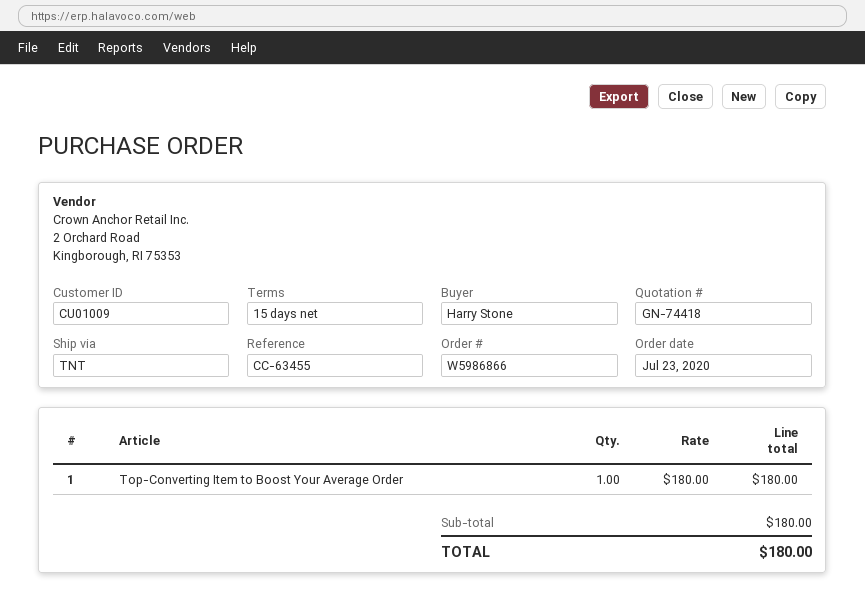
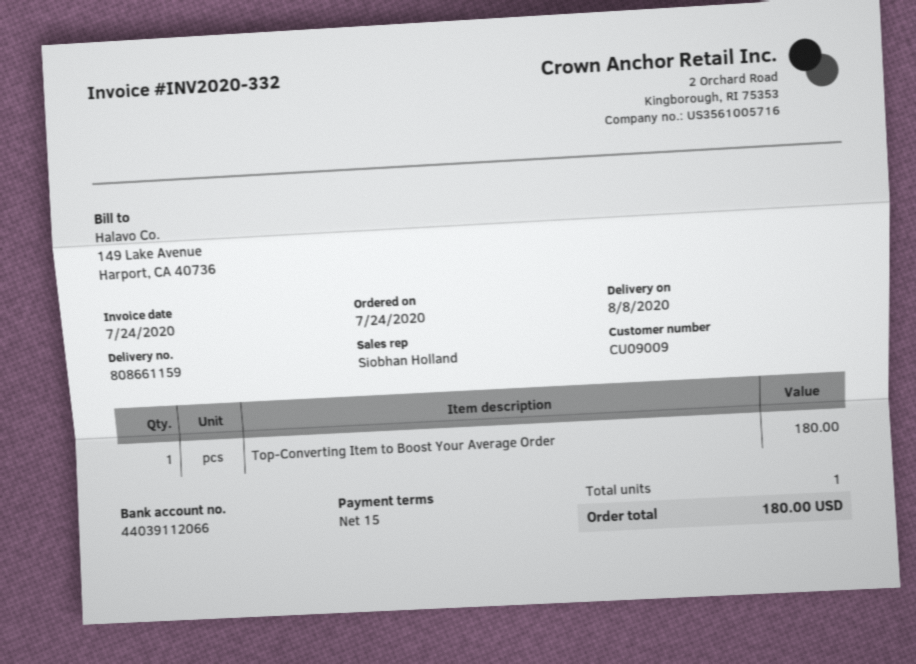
order date: 2020-07-23 -> 2020-07-24
customer number: CU01009 -> CU09009

